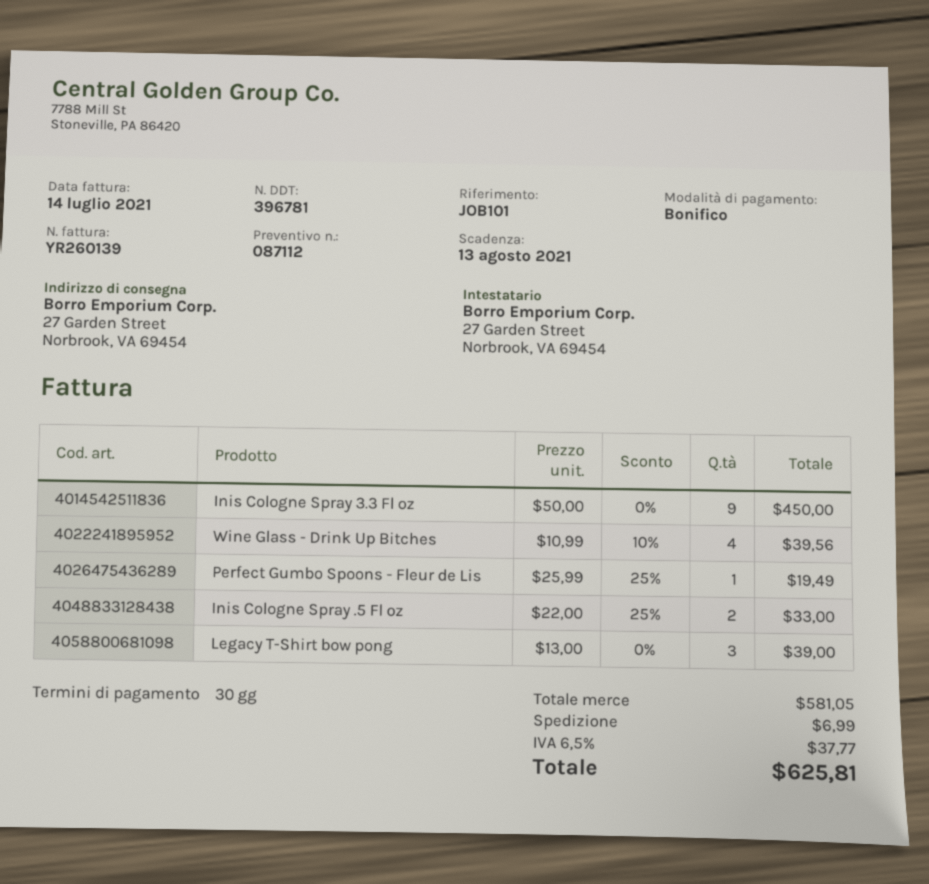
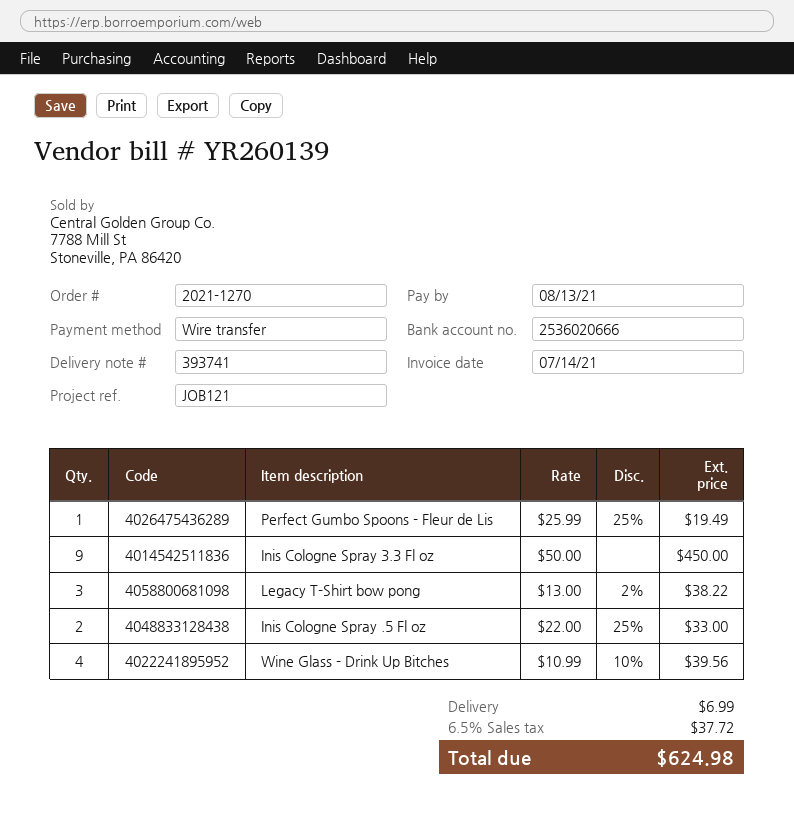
delivery note number: 396781 -> 393741
reference: JOB101 -> JOB121
Legacy T-Shirt bow pong: 3 x 13.00 = 39.00 -> 3 x 13.00 - 2% = 38.22
tax: 6.5% = 37.77 -> 6.5% = 37.72
total: 625.81 -> 624.98

